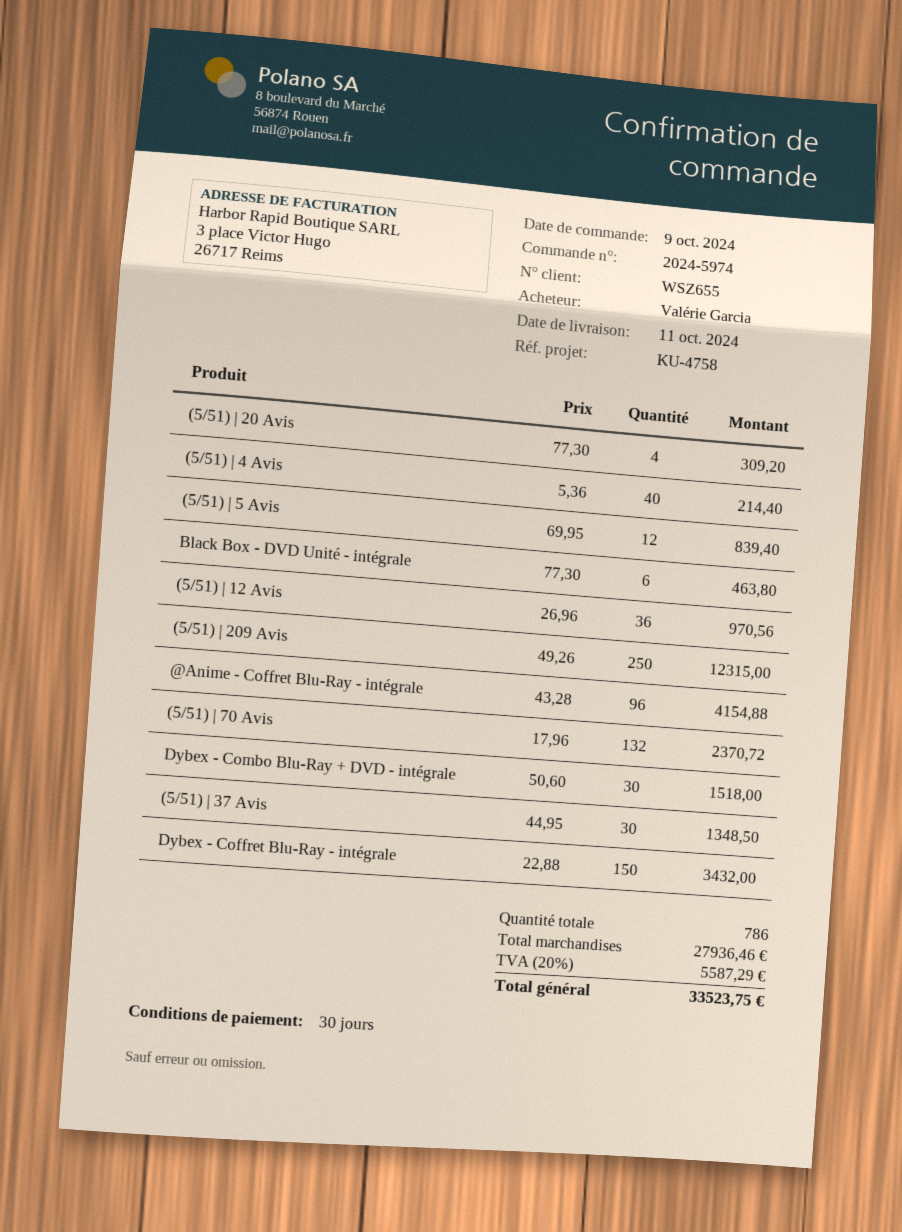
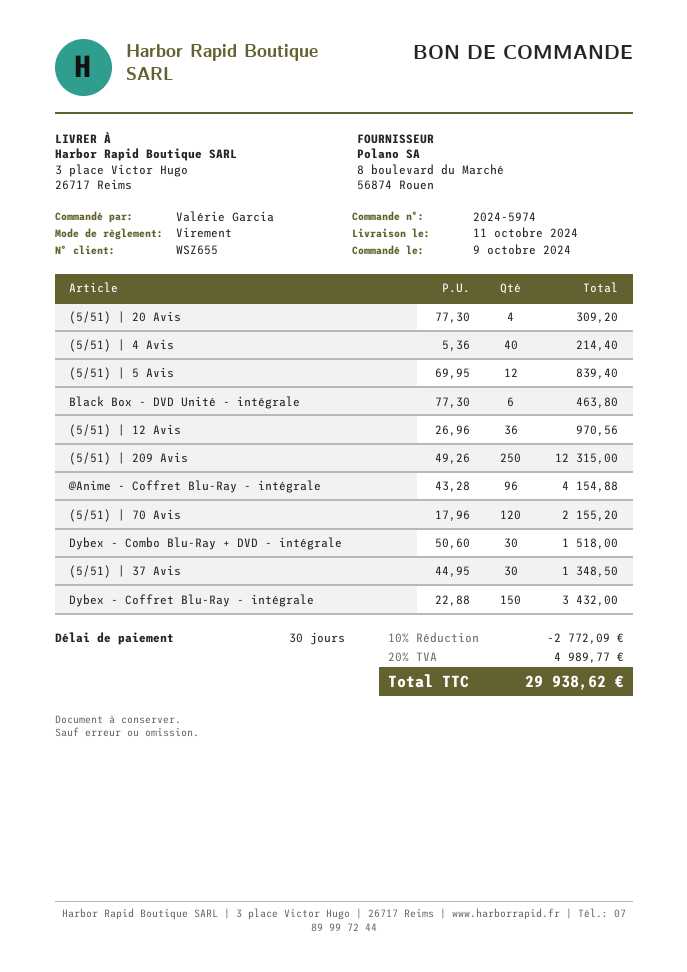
(5/51) | 70 Avis: 132 x 17.96 = 2370.72 -> 120 x 17.96 = 2155.20
discount: none -> 10% = 2772.09
tax: 20% = 5587.29 -> 20% = 4989.77
total: 33523.75 -> 29938.62

